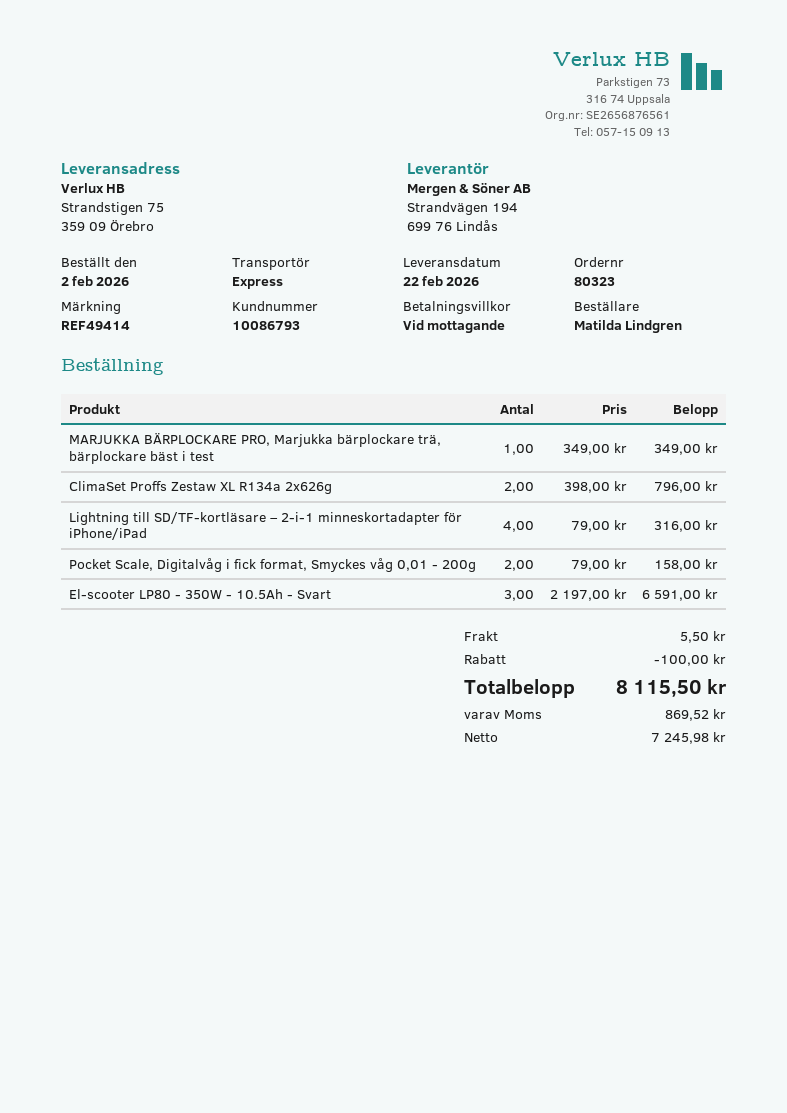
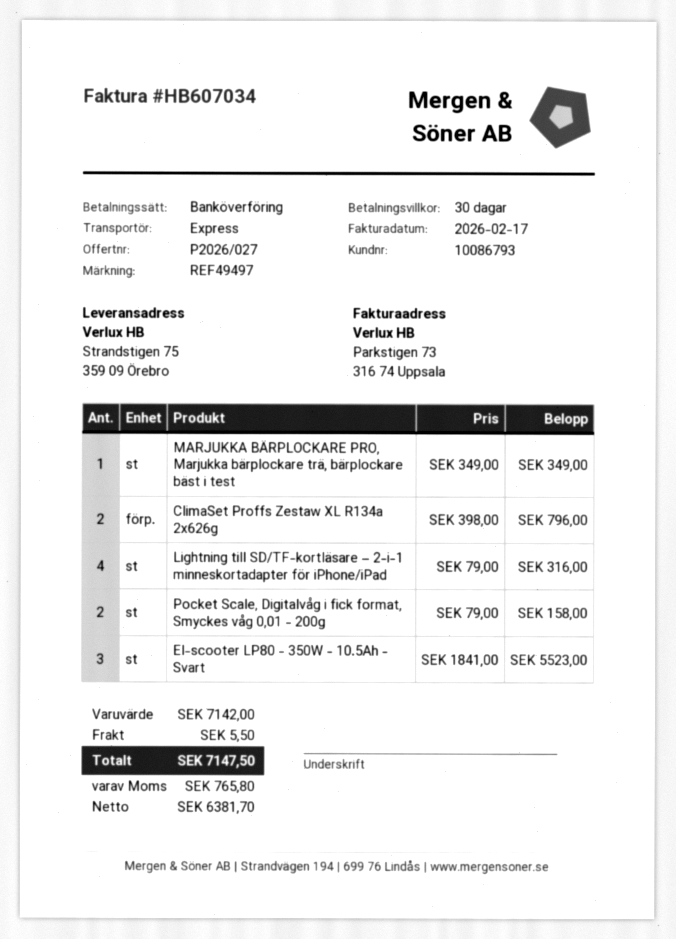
payment terms: on receipt -> 30 days
reference: REF49414 -> REF49497
El-scooter LP80 - 350W - 10.5Ah - Svart: 3 x 2197.00 = 6591.00 -> 3 x 1841.00 = 5523.00
discount: 100.00 -> none
net: 7245.98 -> 6381.70
tax: 869.52 -> 765.80
total: 8115.50 -> 7147.50

